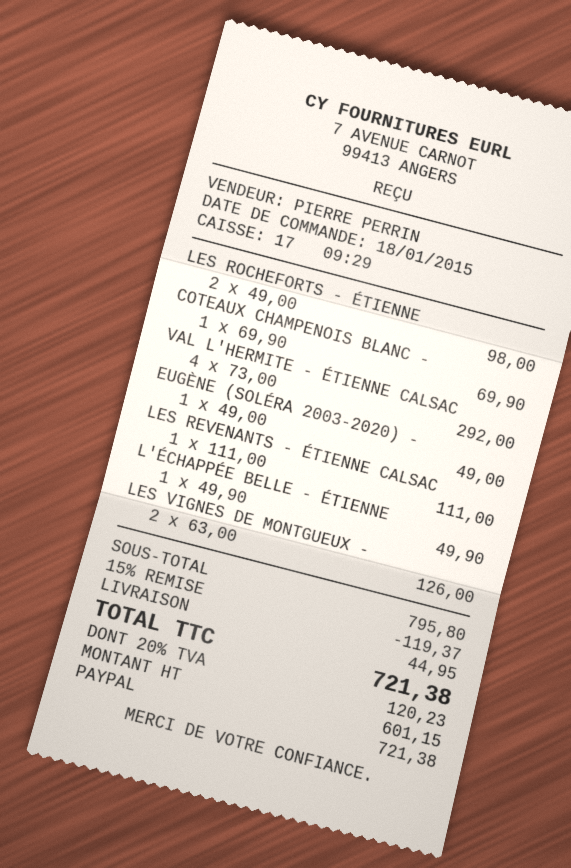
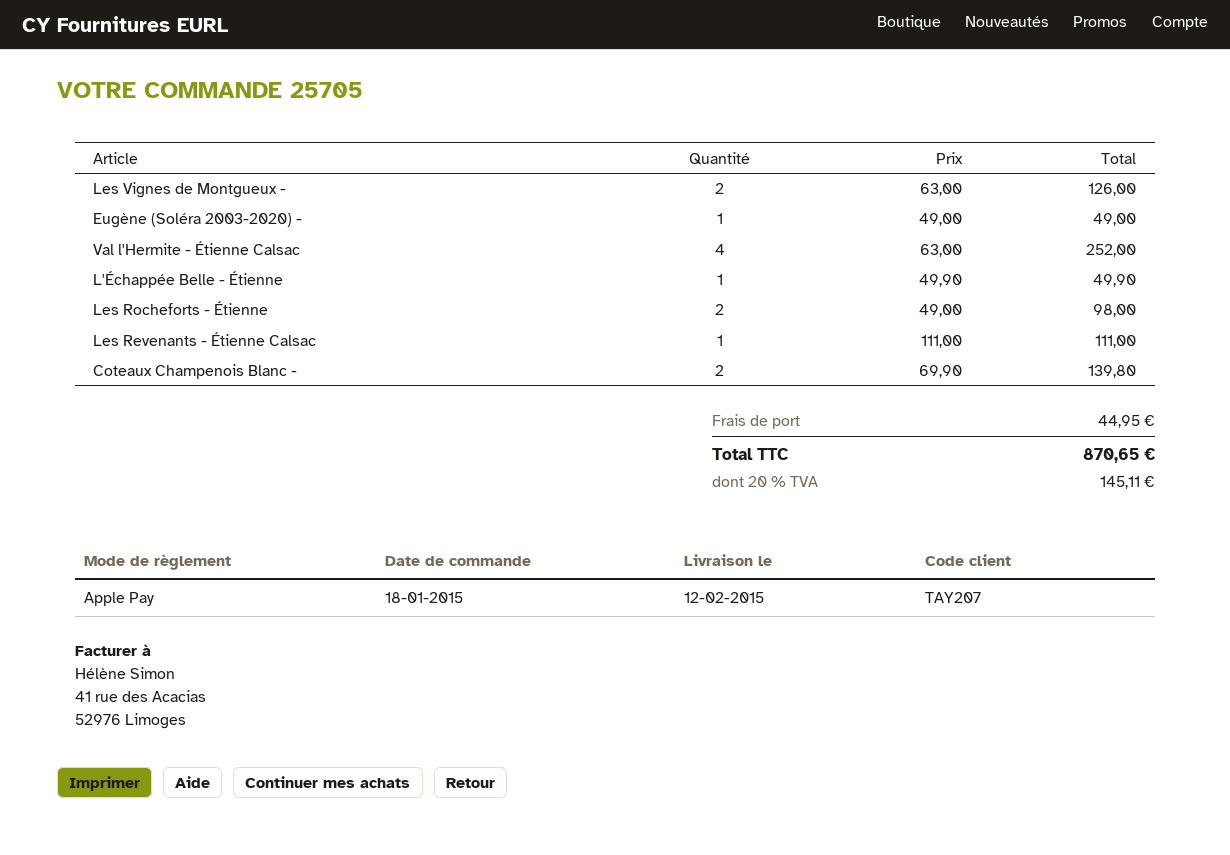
payment method: PayPal -> Apple Pay
COTEAUX CHAMPENOIS BLANC -: 1 x 69.90 = 69.90 -> 2 x 69.90 = 139.80
VAL L'HERMITE - ÉTIENNE CALSAC: 4 x 73.00 = 292.00 -> 4 x 63.00 = 252.00
discount: 15% = 119.37 -> none
tax: 20% = 120.23 -> 20% = 145.11
total: 721.38 -> 870.65

